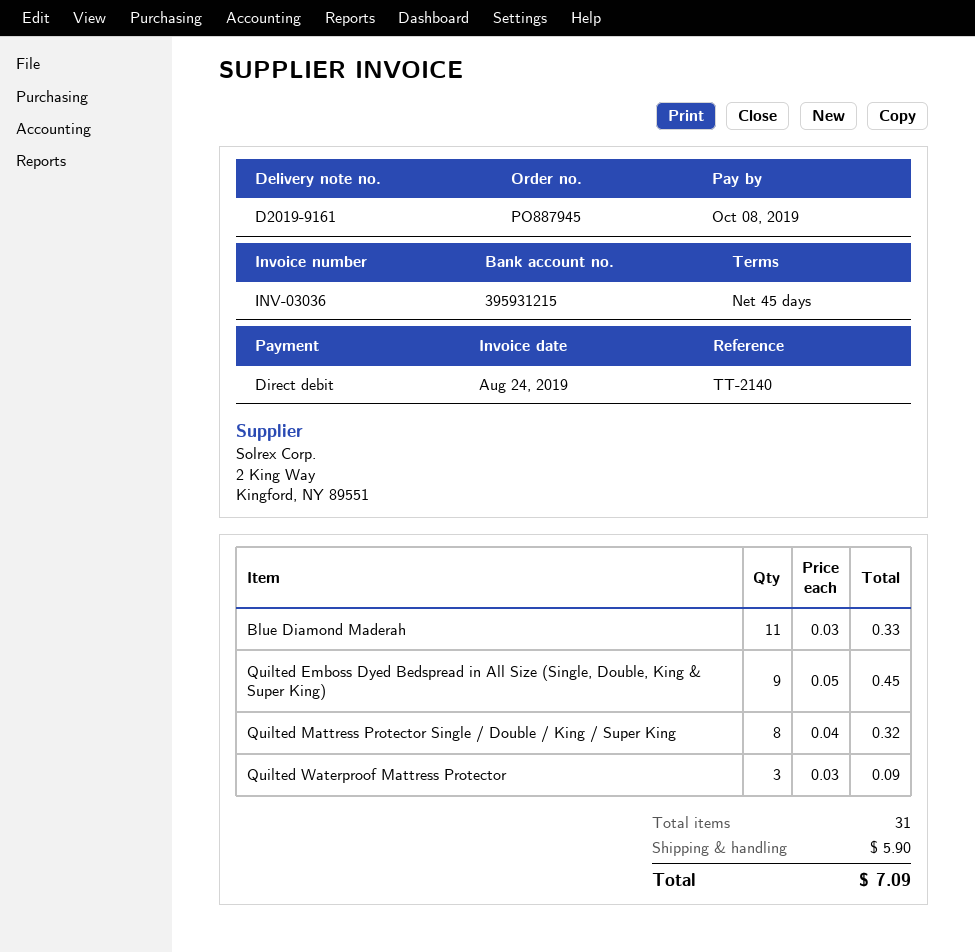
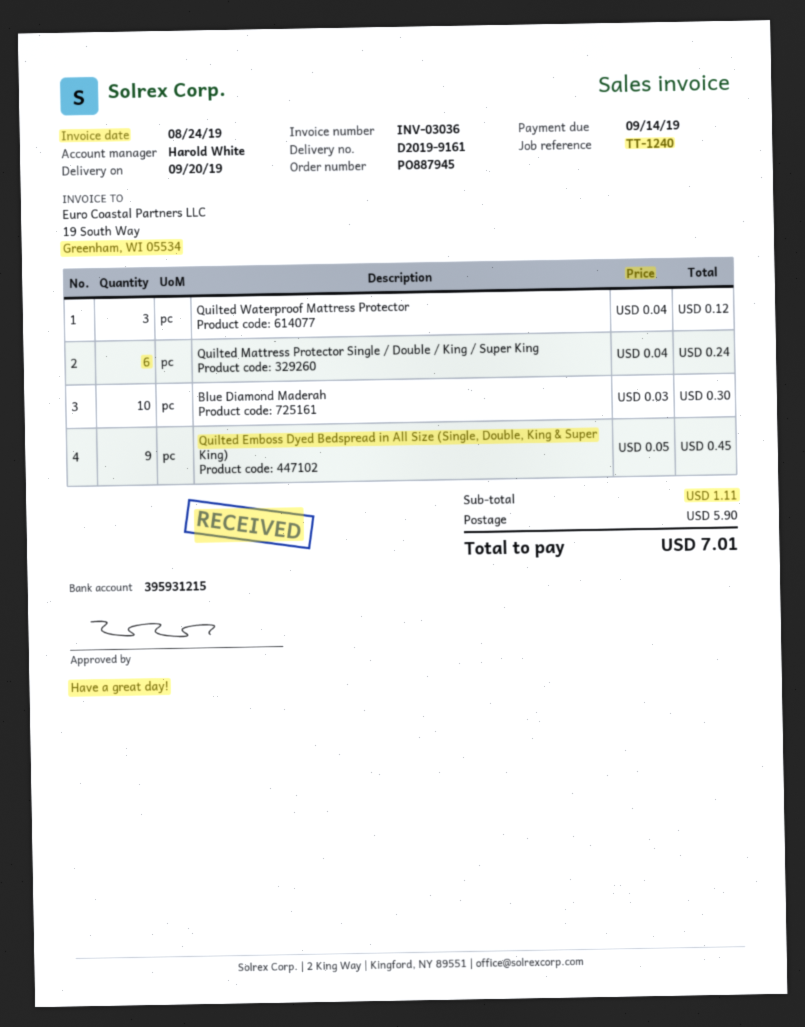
due date: 2019-10-08 -> 2019-09-14
reference: TT-2140 -> TT-1240
Blue Diamond Maderah: 11 x 0.03 = 0.33 -> 10 x 0.03 = 0.30
Quilted Mattress Protector Single / Double / King / Super King: 8 x 0.04 = 0.32 -> 6 x 0.04 = 0.24
Quilted Waterproof Mattress Protector: 3 x 0.03 = 0.09 -> 3 x 0.04 = 0.12
total: 7.09 -> 7.01

